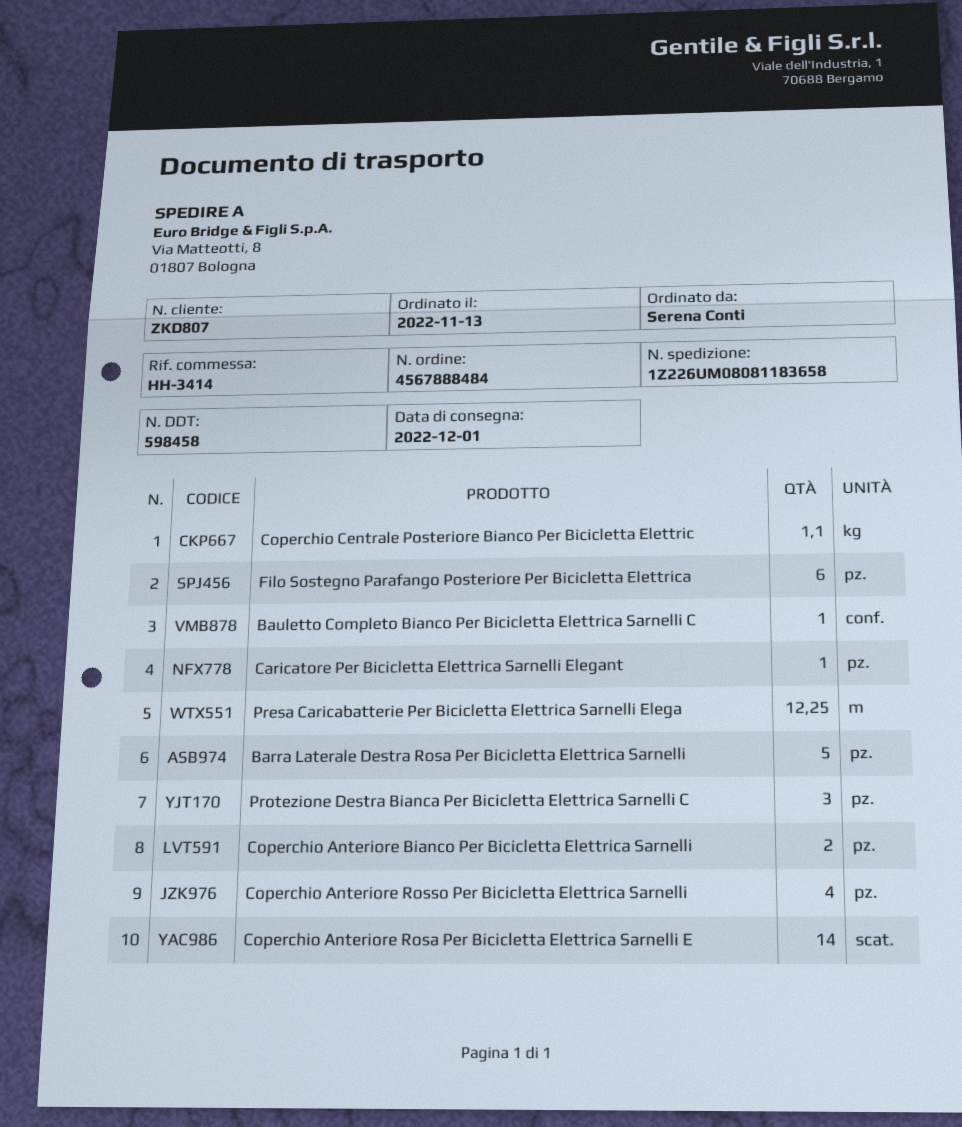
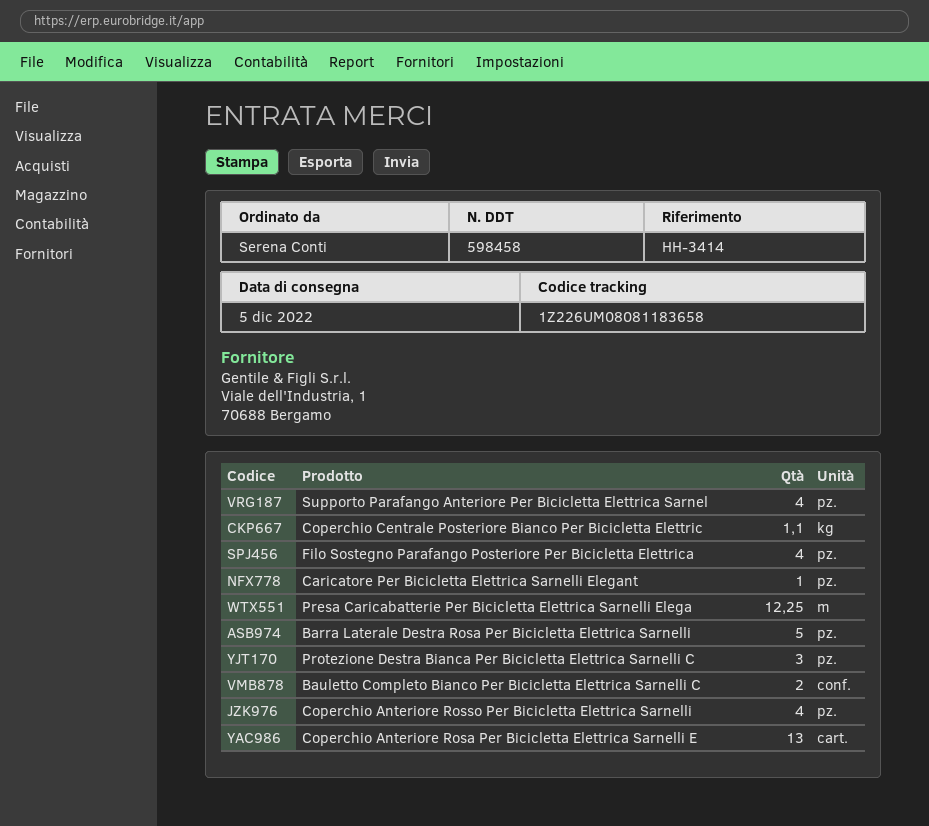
delivery date: 2022-12-01 -> 2022-12-05
Filo Sostegno Parafango Posteriore Per Bicicletta Elettrica: 6 -> 4
Bauletto Completo Bianco Per Bicicletta Elettrica Sarnelli C: 1 -> 2
Coperchio Anteriore Bianco Per Bicicletta Elettrica Sarnelli: 2 -> none
Coperchio Anteriore Rosa Per Bicicletta Elettrica Sarnelli E: 14 -> 13
Supporto Parafango Anteriore Per Bicicletta Elettrica Sarnel: none -> 4

